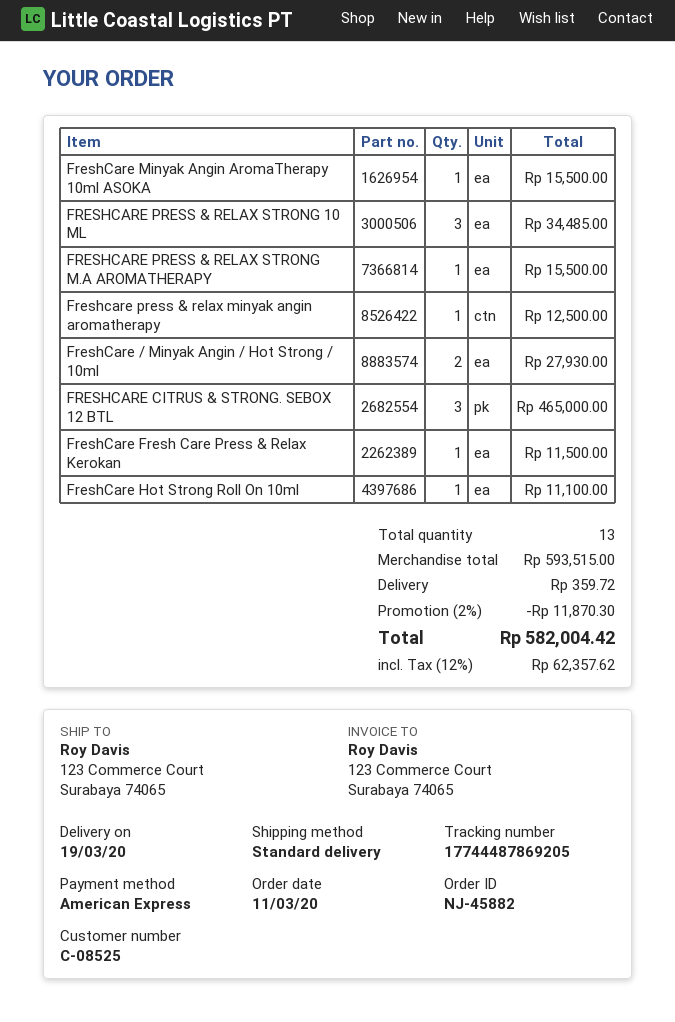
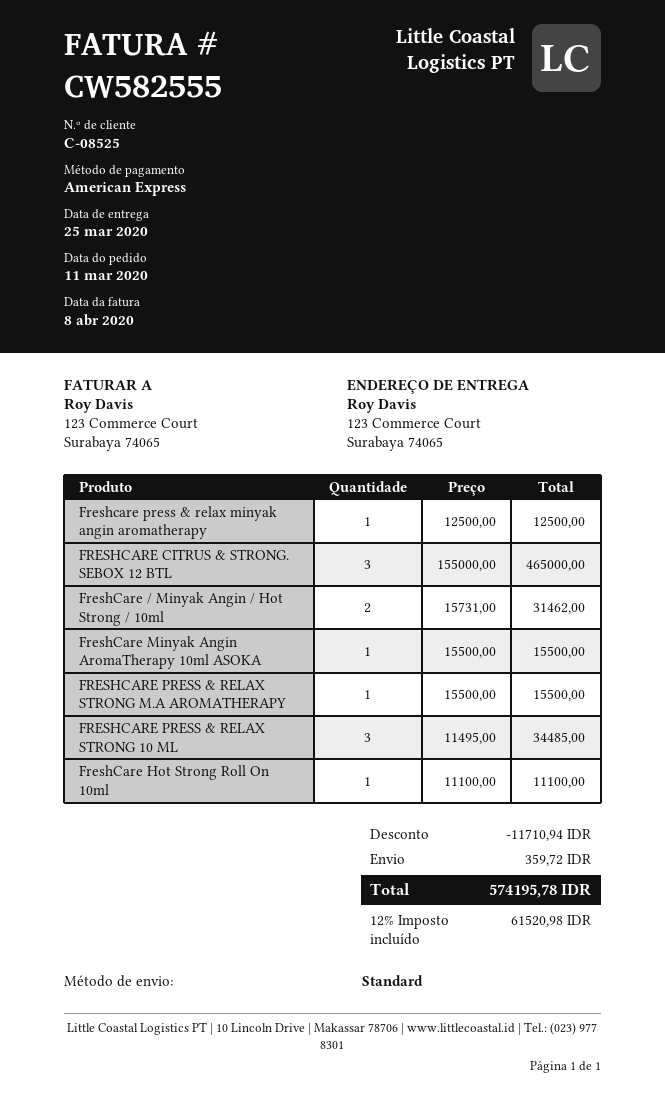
delivery date: 2020-03-19 -> 2020-03-25
FreshCare / Minyak Angin / Hot Strong / 10ml: 2 for 27930.00 -> 2 for 31462.00
FreshCare Fresh Care Press & Relax Kerokan: 1 for 11500.00 -> none
discount: 11870.30 -> 11710.94
tax: 12% = 62357.62 -> 12% = 61520.98
total: 582004.42 -> 574195.78

